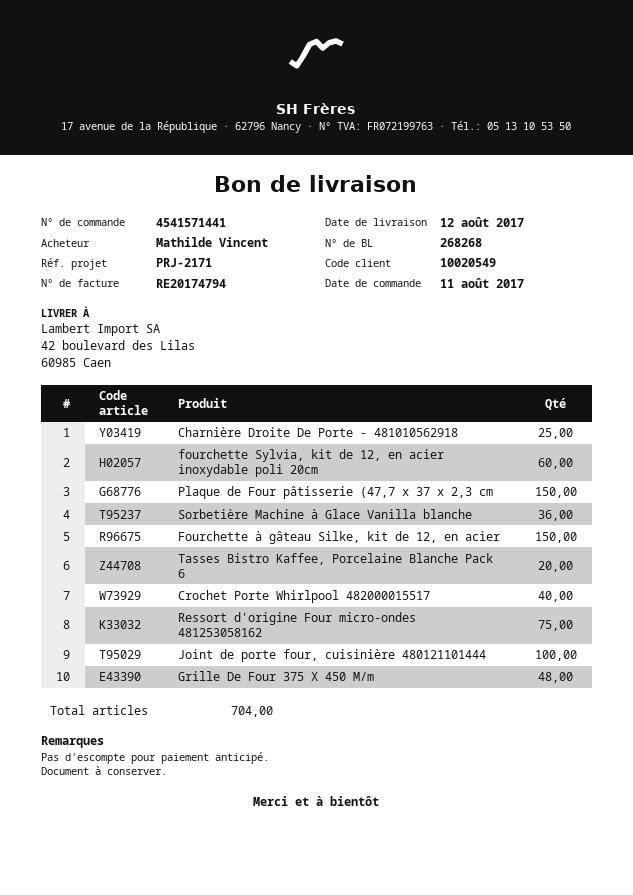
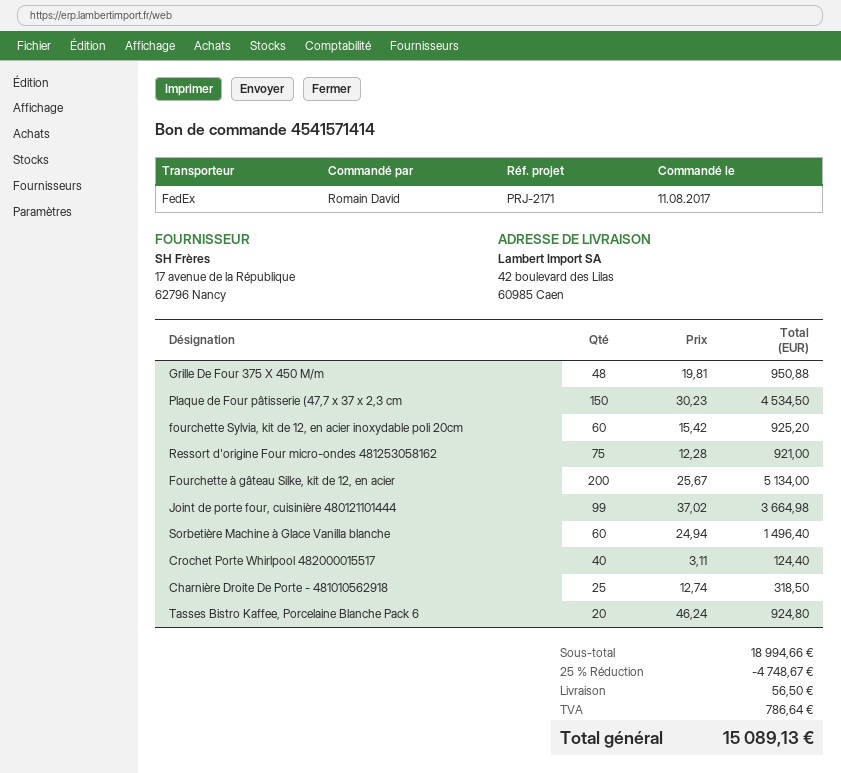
order number: 4541571441 -> 4541571414
ordered by: Mathilde Vincent -> Romain David
Sorbetière Machine à Glace Vanilla blanche: 36 -> 60
Fourchette à gâteau Silke, kit de 12, en acier: 150 -> 200
Joint de porte four, cuisinière 480121101444: 100 -> 99

